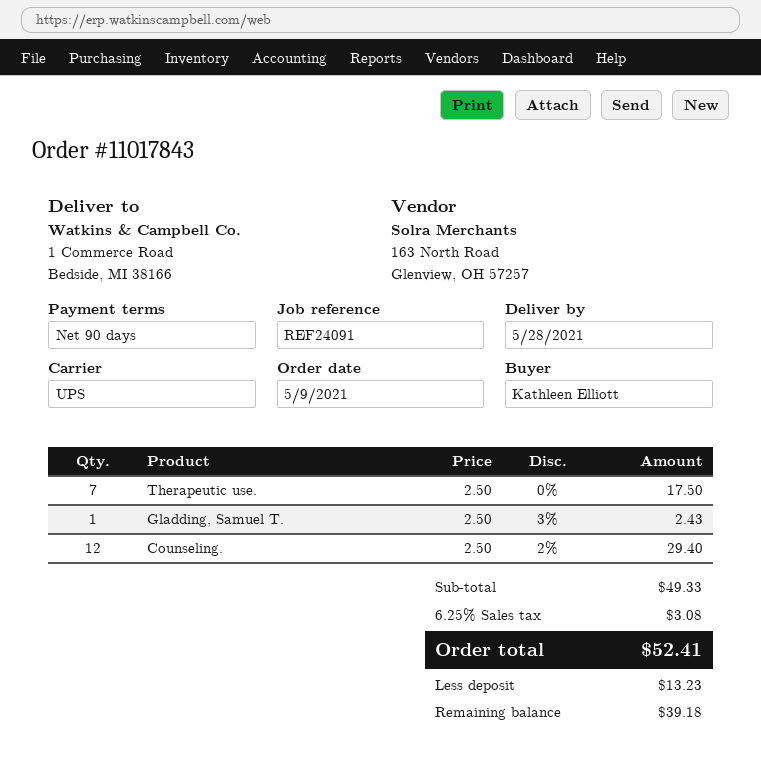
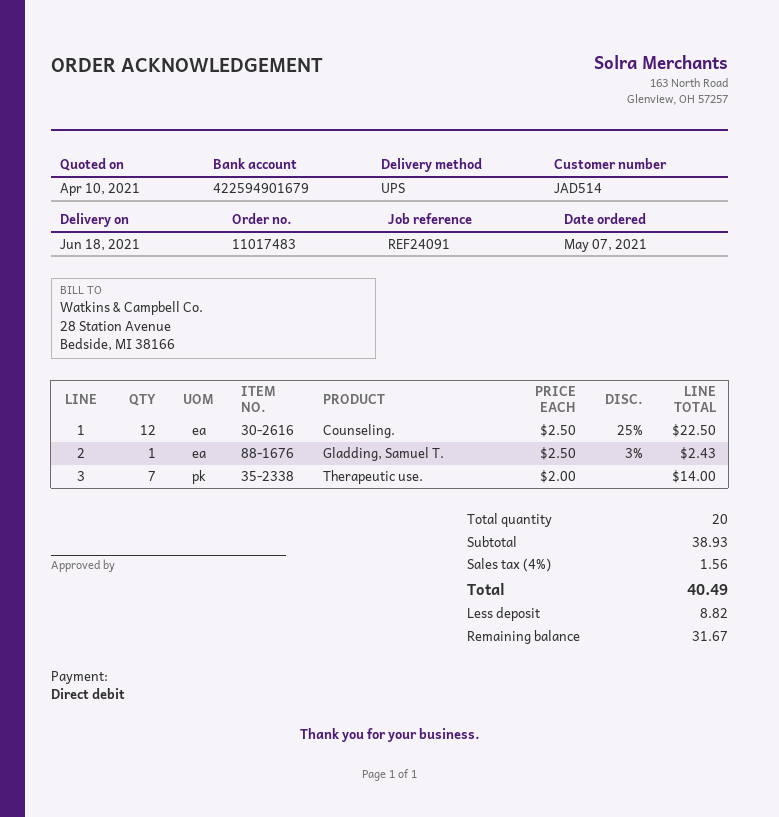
order number: 11017843 -> 11017483
order date: 2021-05-09 -> 2021-05-07
delivery date: 2021-05-28 -> 2021-06-18
Therapeutic use.: 7 x 2.50 = 17.50 -> 7 x 2.00 = 14.00
Counseling.: 12 x 2.50 - 2% = 29.40 -> 12 x 2.50 - 25% = 22.50
subtotal: 49.33 -> 38.93
tax: 6.25% = 3.08 -> 4% = 1.56
total: 52.41 -> 40.49
deposit: 13.23 -> 8.82
balance: 39.18 -> 31.67

